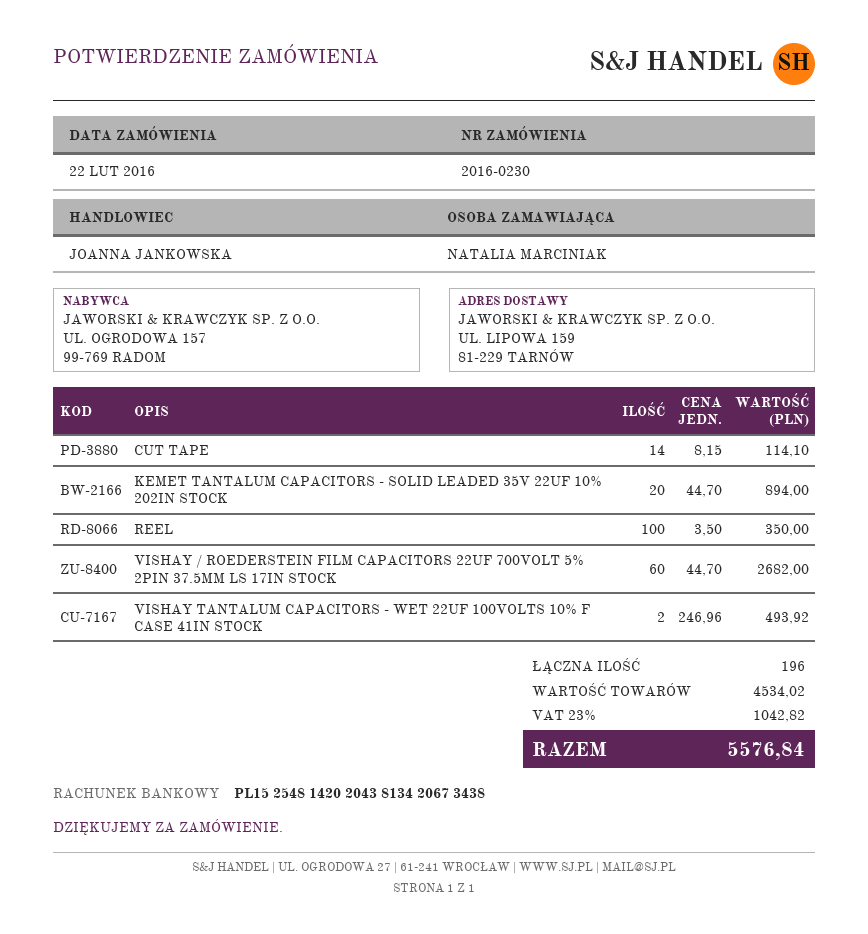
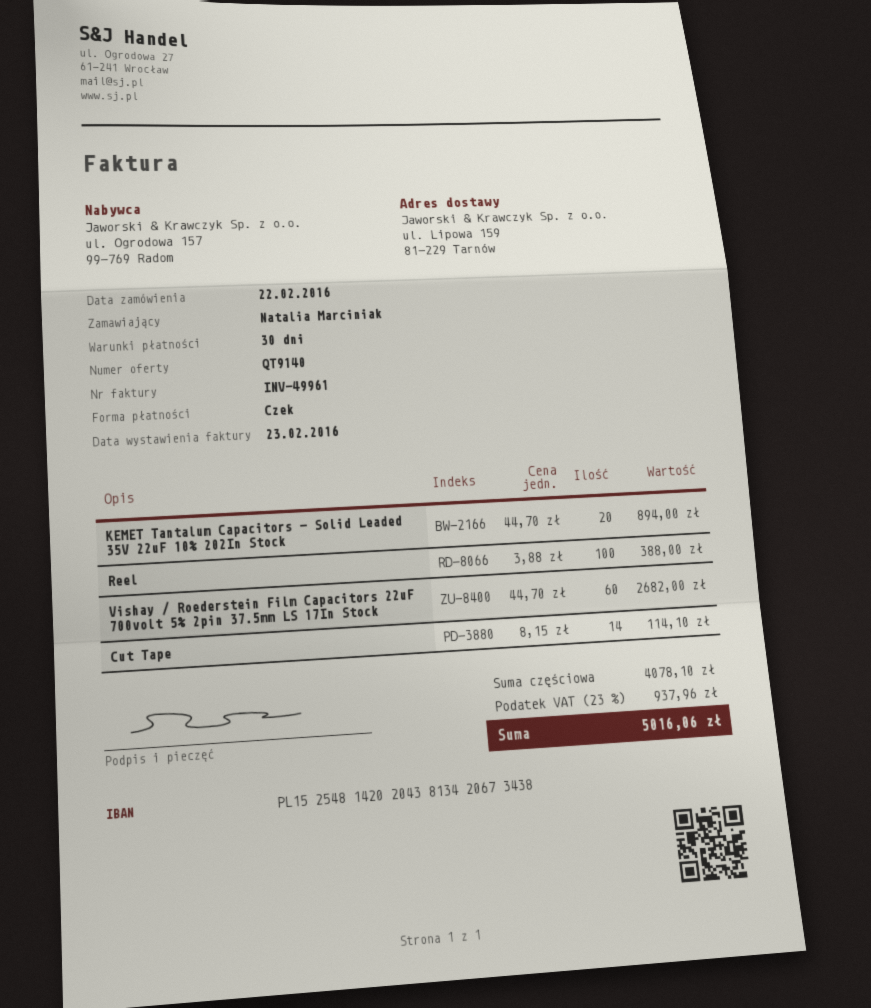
REEL: 100 x 3.50 = 350.00 -> 100 x 3.88 = 388.00
VISHAY TANTALUM CAPACITORS - WET 22UF 100VOLTS 10% F CASE 41IN STOCK: 2 x 246.96 = 493.92 -> none
subtotal: 4534.02 -> 4078.10
tax: 23% = 1042.82 -> 23% = 937.96
total: 5576.84 -> 5016.06

